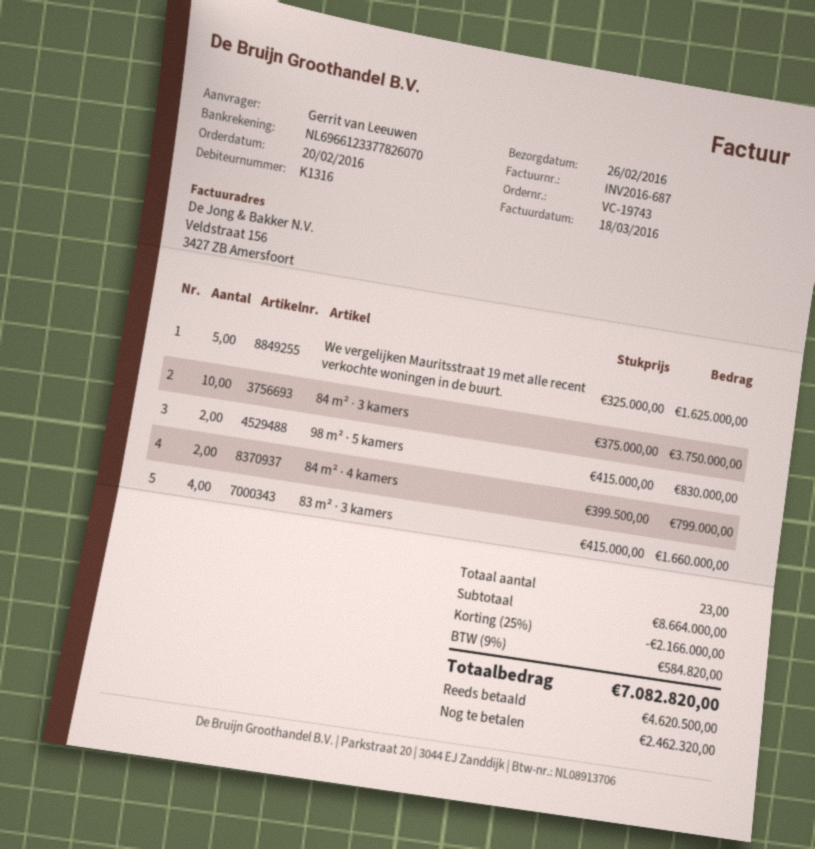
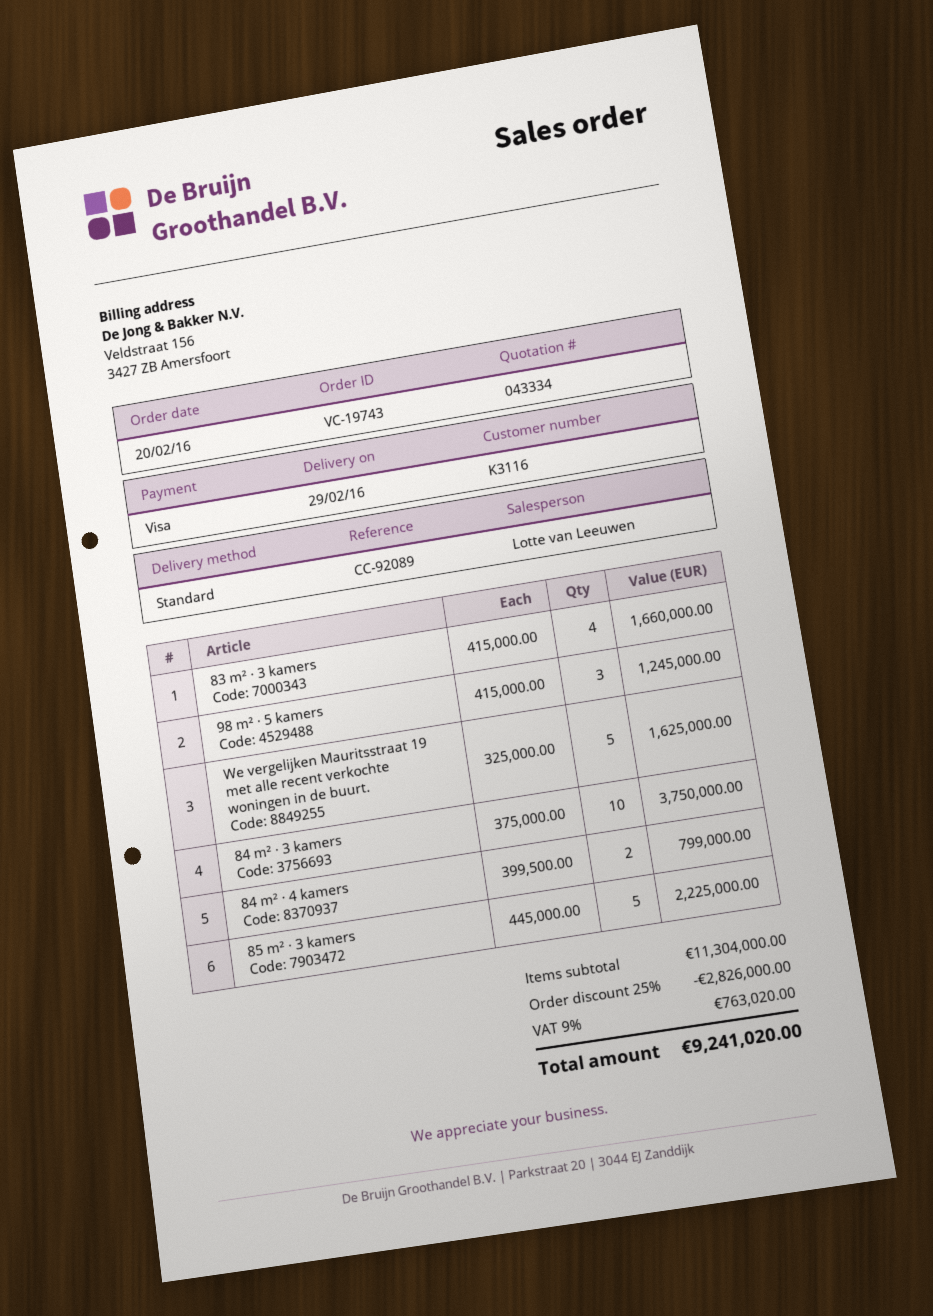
delivery date: 2016-02-26 -> 2016-02-29
customer number: K1316 -> K3116
98 m² · 5 kamers: 2 x 415000.00 = 830000.00 -> 3 x 415000.00 = 1245000.00
85 m² · 3 kamers: none -> 5 x 445000.00 = 2225000.00
subtotal: 8664000.00 -> 11304000.00
discount: 25% = 2166000.00 -> 25% = 2826000.00
tax: 9% = 584820.00 -> 9% = 763020.00
total: 7082820.00 -> 9241020.00

